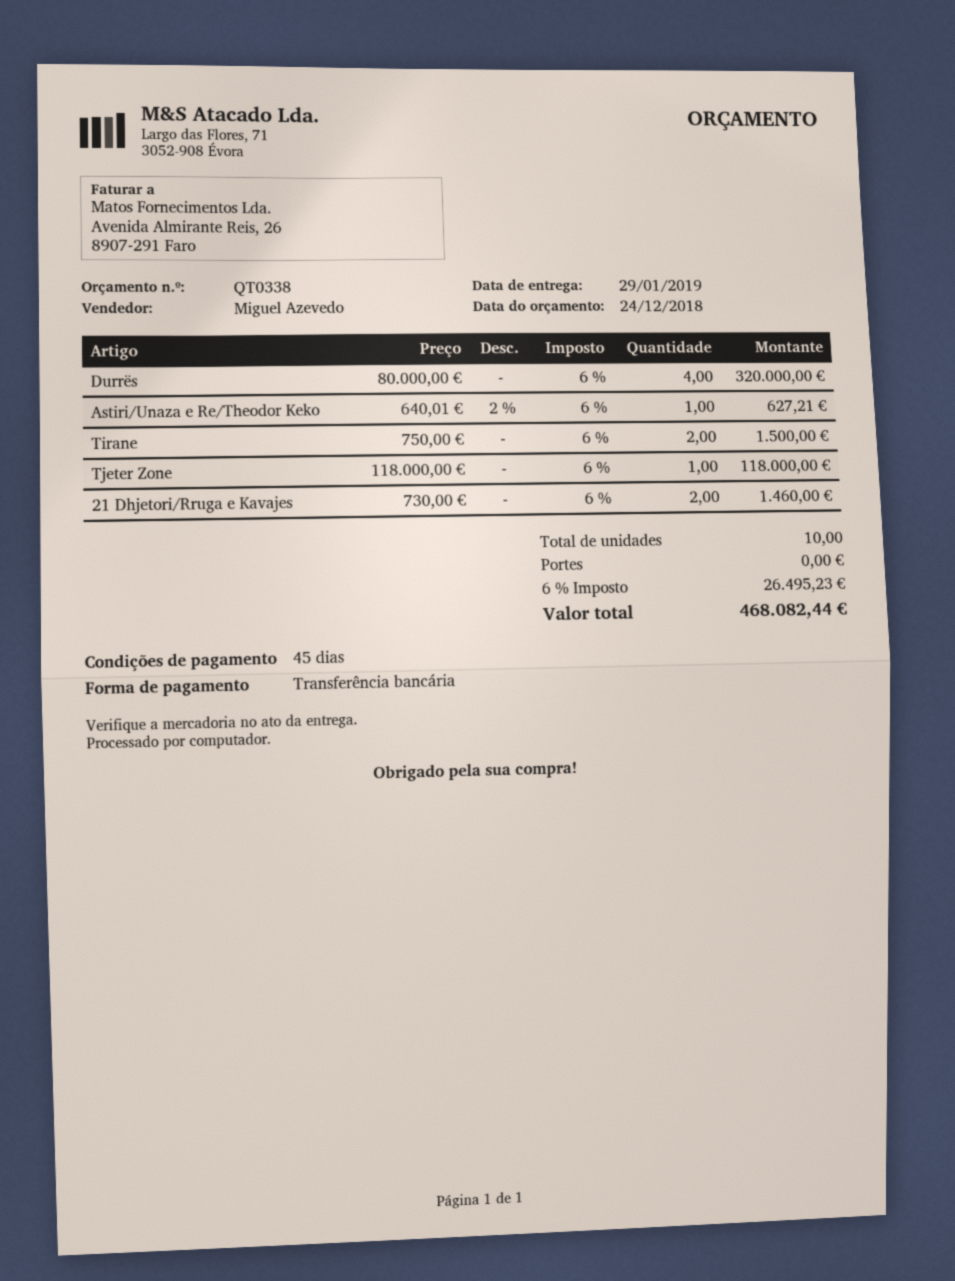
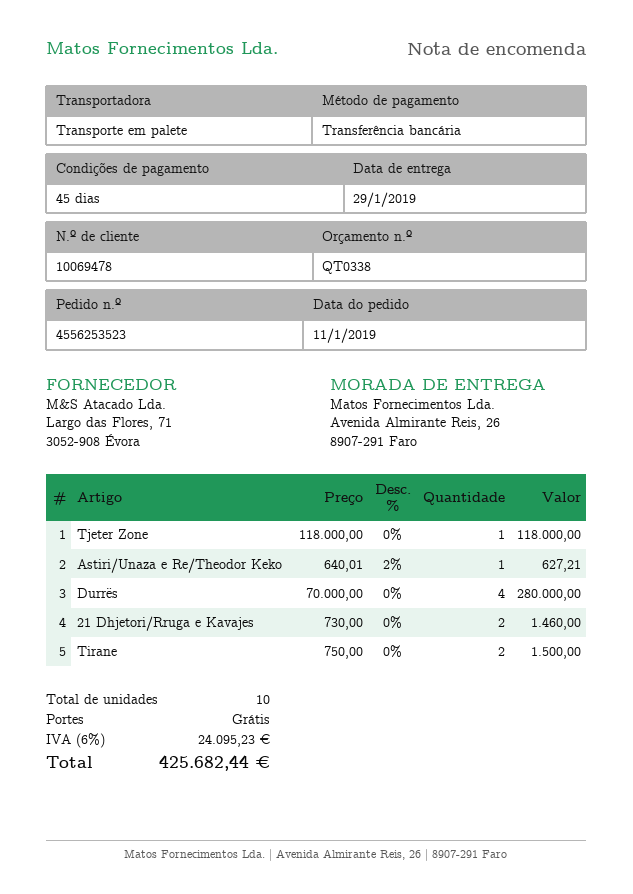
Durrës: 4 x 80000.00 = 320000.00 -> 4 x 70000.00 = 280000.00
tax: 6% = 26495.23 -> 6% = 24095.23
total: 468082.44 -> 425682.44

